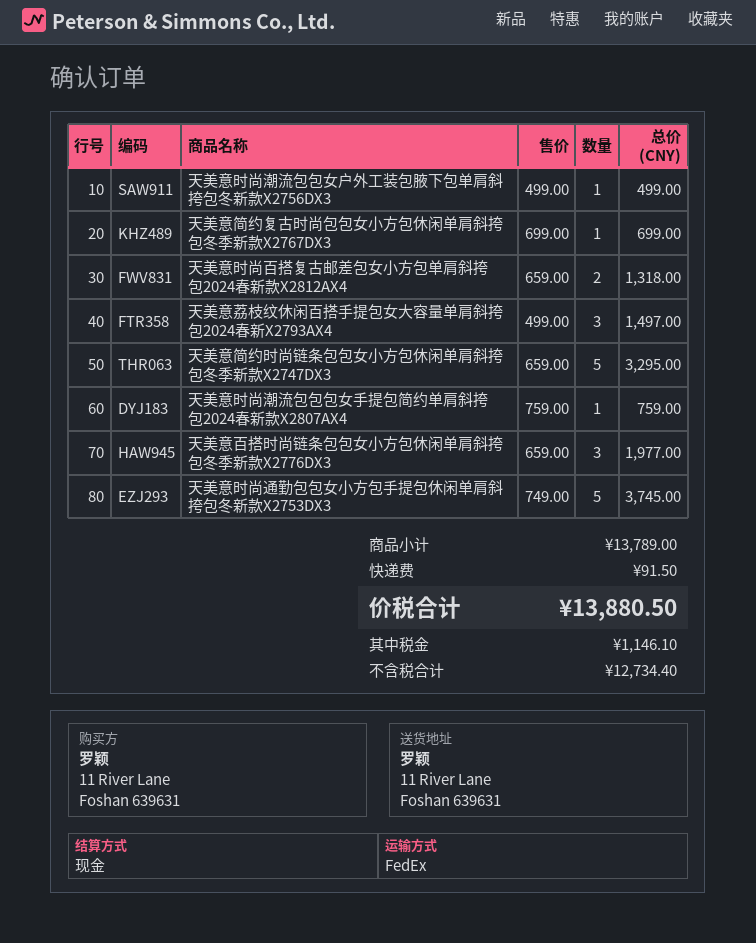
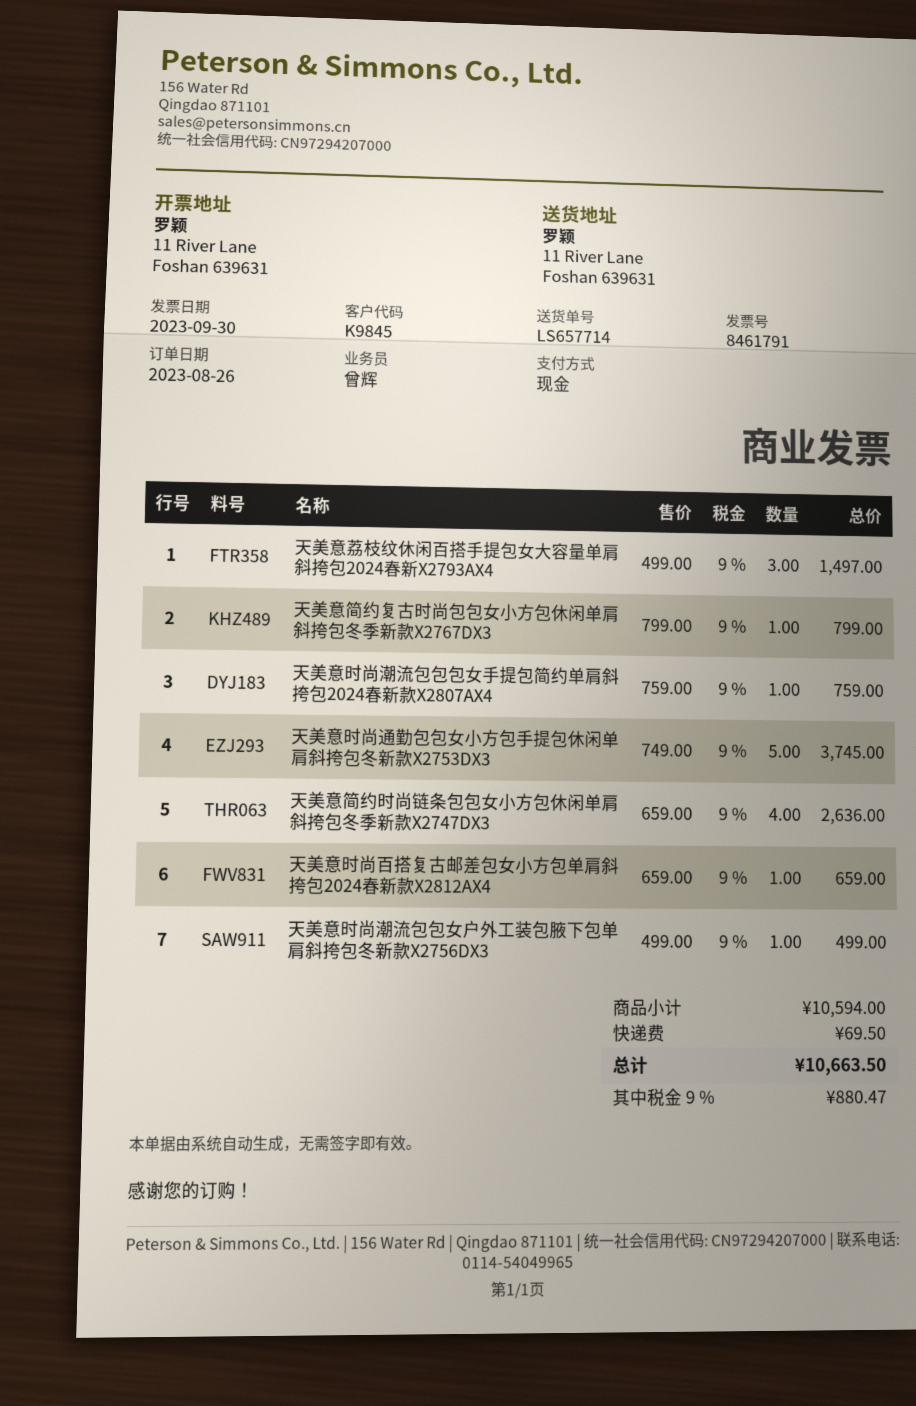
天美意简约复古时尚包包女小方包休闲单肩斜挎包冬季新款X2767DX3: 1 x 699.00 = 699.00 -> 1 x 799.00 = 799.00
天美意时尚百搭复古邮差包女小方包单肩斜挎包2024春新款X2812AX4: 2 x 659.00 = 1318.00 -> 1 x 659.00 = 659.00
天美意简约时尚链条包包女小方包休闲单肩斜挎包冬季新款X2747DX3: 5 x 659.00 = 3295.00 -> 4 x 659.00 = 2636.00
天美意百搭时尚链条包包女小方包休闲单肩斜挎包冬季新款X2776DX3: 3 x 659.00 = 1977.00 -> none
subtotal: 13789.00 -> 10594.00
shipping: 91.50 -> 69.50
tax: 1146.10 -> 880.47
total: 13880.50 -> 10663.50

